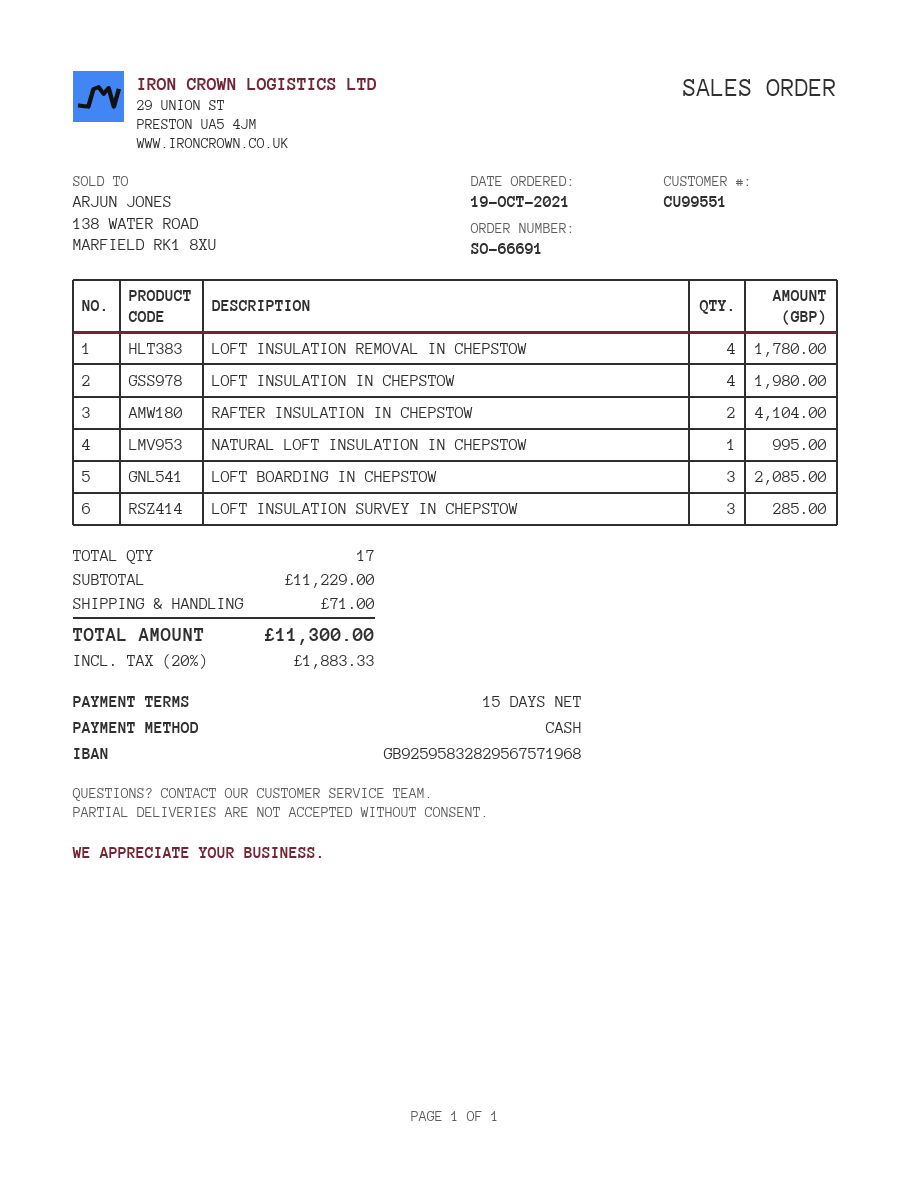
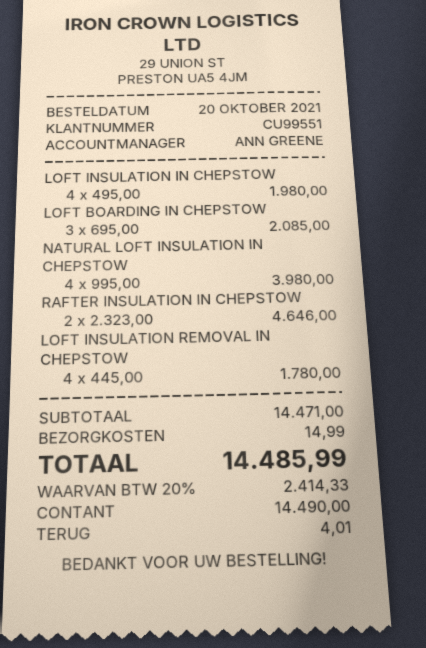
order date: 2021-10-19 -> 2021-10-20
RAFTER INSULATION IN CHEPSTOW: 2 for 4104.00 -> 2 for 4646.00
NATURAL LOFT INSULATION IN CHEPSTOW: 1 for 995.00 -> 4 for 3980.00
LOFT INSULATION SURVEY IN CHEPSTOW: 3 for 285.00 -> none
subtotal: 11229.00 -> 14471.00
shipping: 71.00 -> 14.99
tax: 20% = 1883.33 -> 20% = 2414.33
total: 11300.00 -> 14485.99

